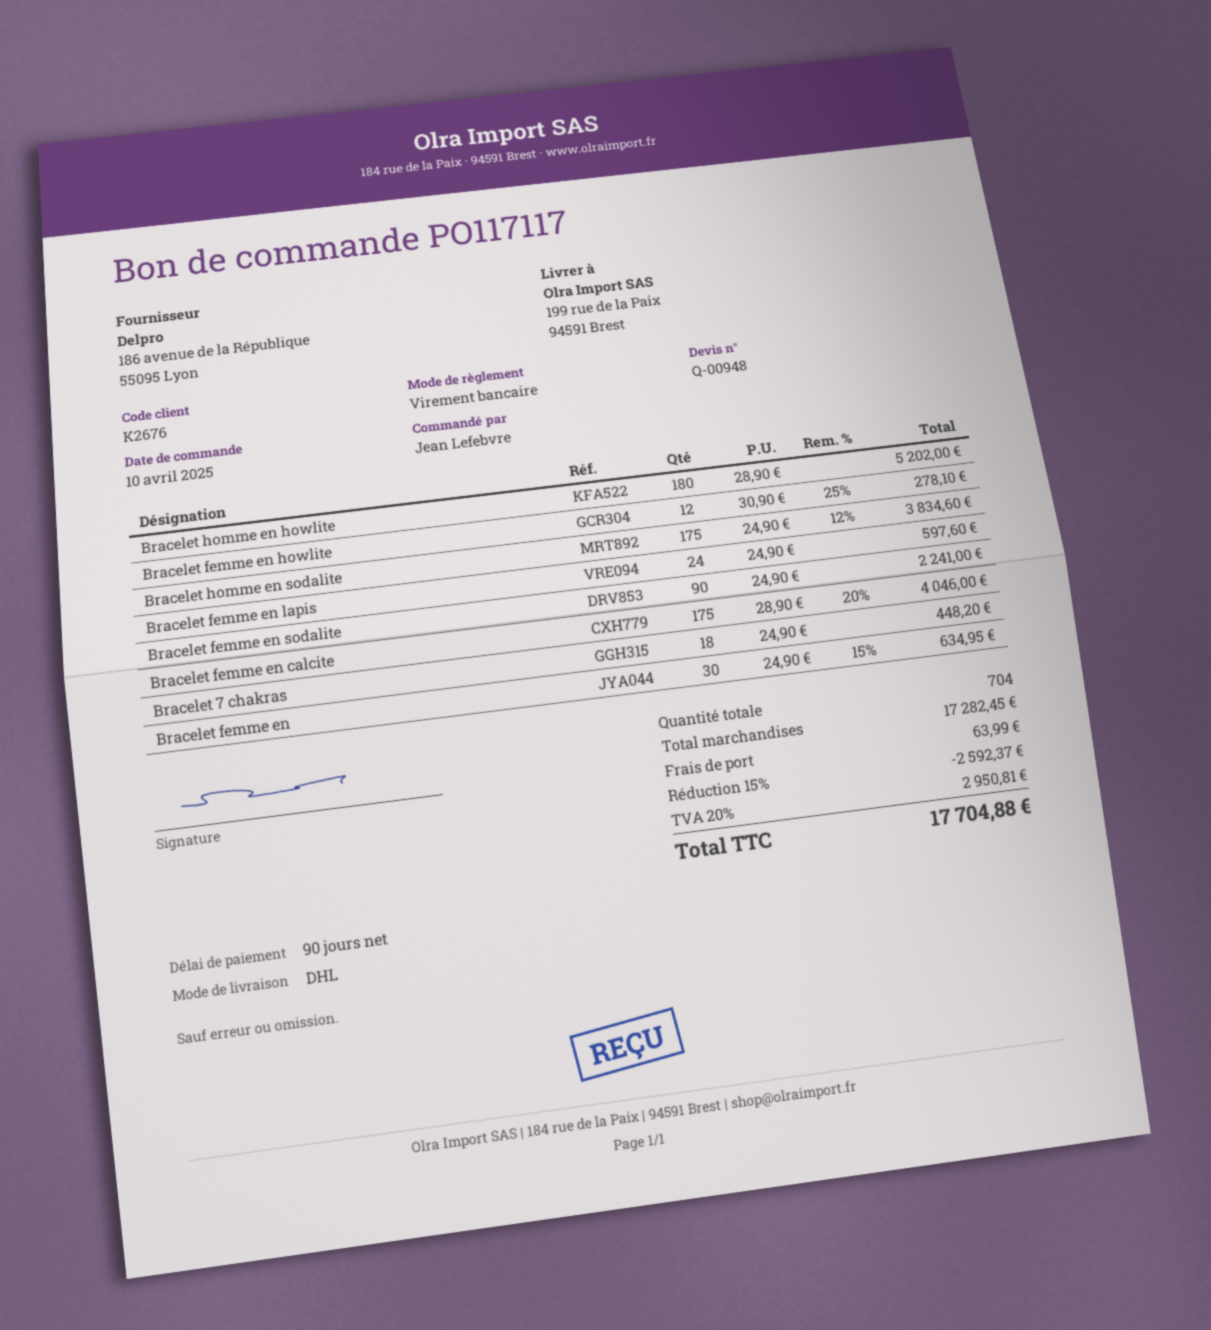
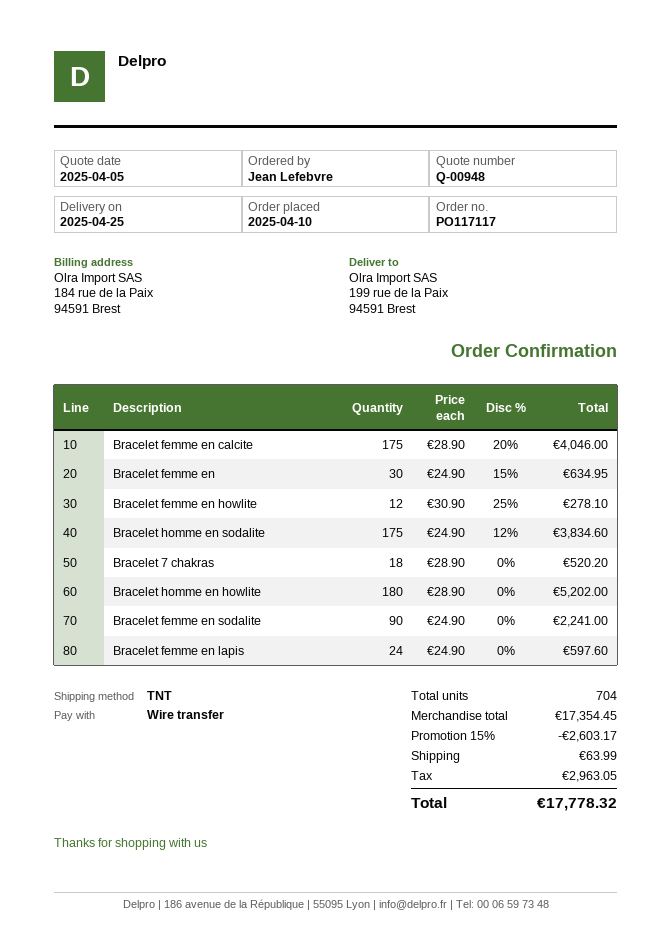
shipping method: DHL -> TNT
Bracelet 7 chakras: 18 x 24.90 = 448.20 -> 18 x 28.90 = 520.20
subtotal: 17282.45 -> 17354.45
discount: 15% = 2592.37 -> 15% = 2603.17
tax: 2950.81 -> 2963.05
total: 17704.88 -> 17778.32

